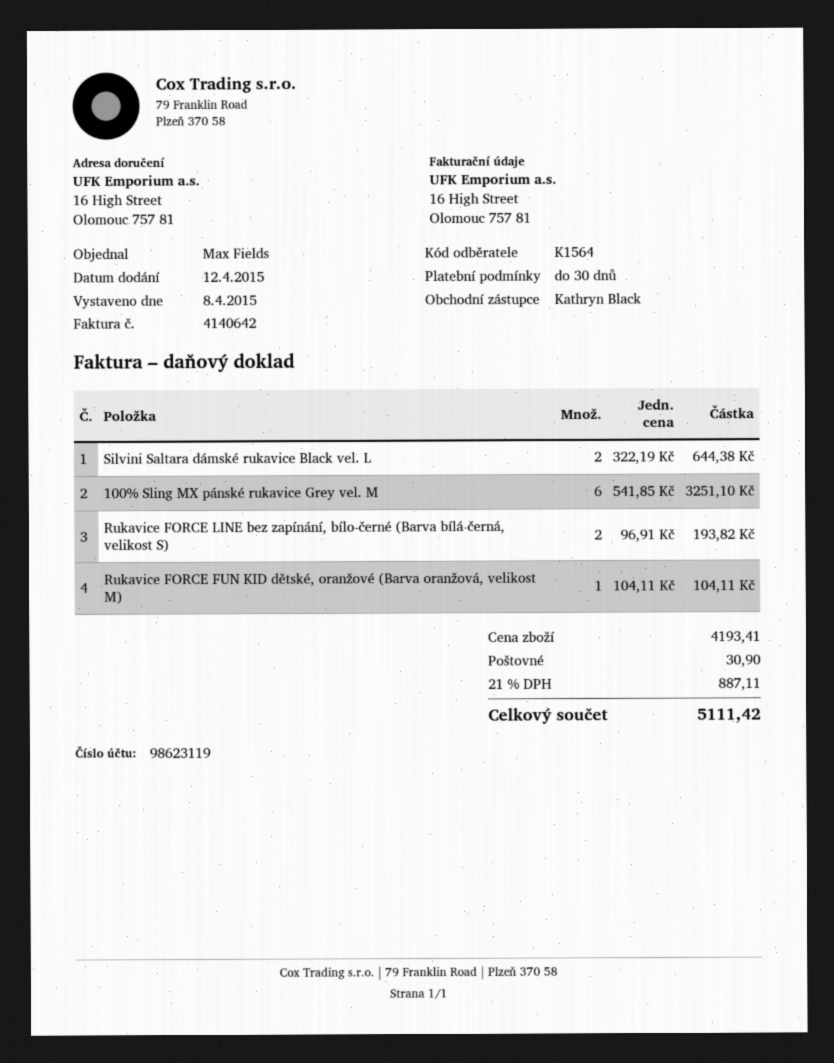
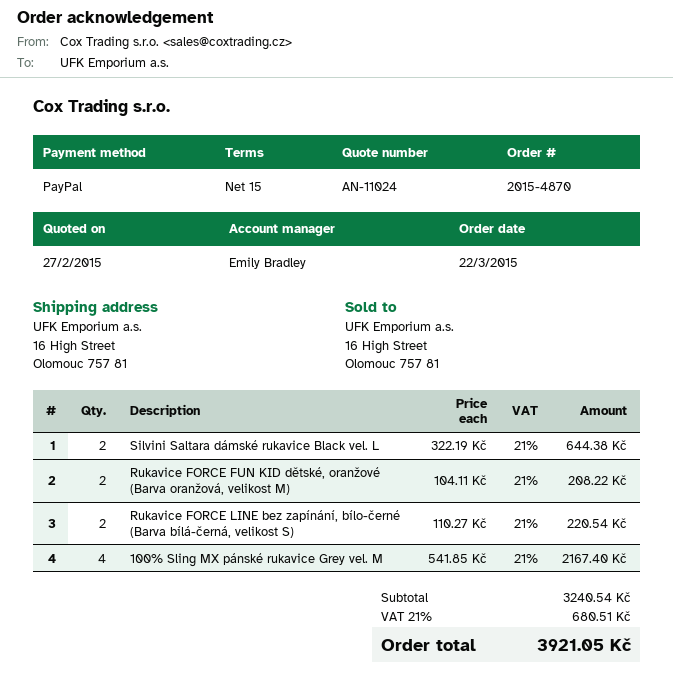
payment terms: 30 days -> 15 days
sales rep: Kathryn Black -> Emily Bradley
100% Sling MX pánské rukavice Grey vel. M: 6 x 541.85 = 3251.10 -> 4 x 541.85 = 2167.40
Rukavice FORCE LINE bez zapínání, bílo-černé (Barva bílá-černá, velikost S): 2 x 96.91 = 193.82 -> 2 x 110.27 = 220.54
Rukavice FORCE FUN KID dětské, oranžové (Barva oranžová, velikost M): 1 x 104.11 = 104.11 -> 2 x 104.11 = 208.22
subtotal: 4193.41 -> 3240.54
shipping: 30.90 -> none
tax: 21% = 887.11 -> 21% = 680.51
total: 5111.42 -> 3921.05

